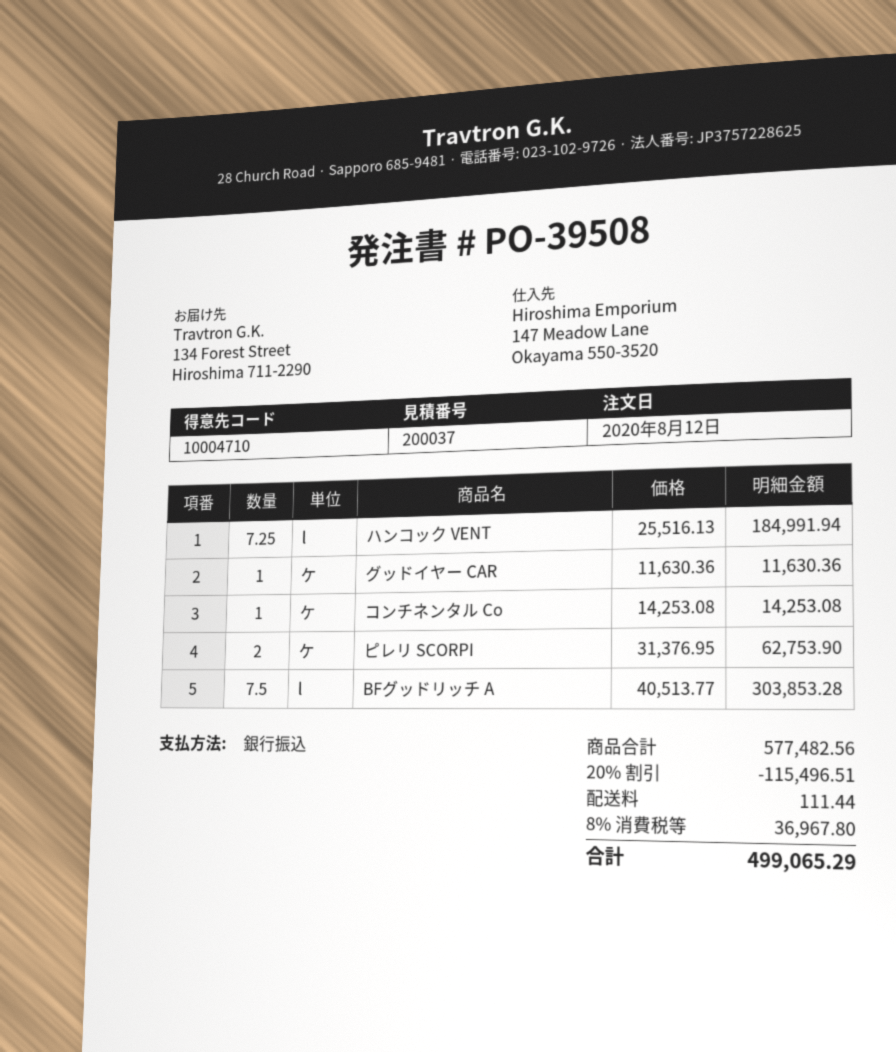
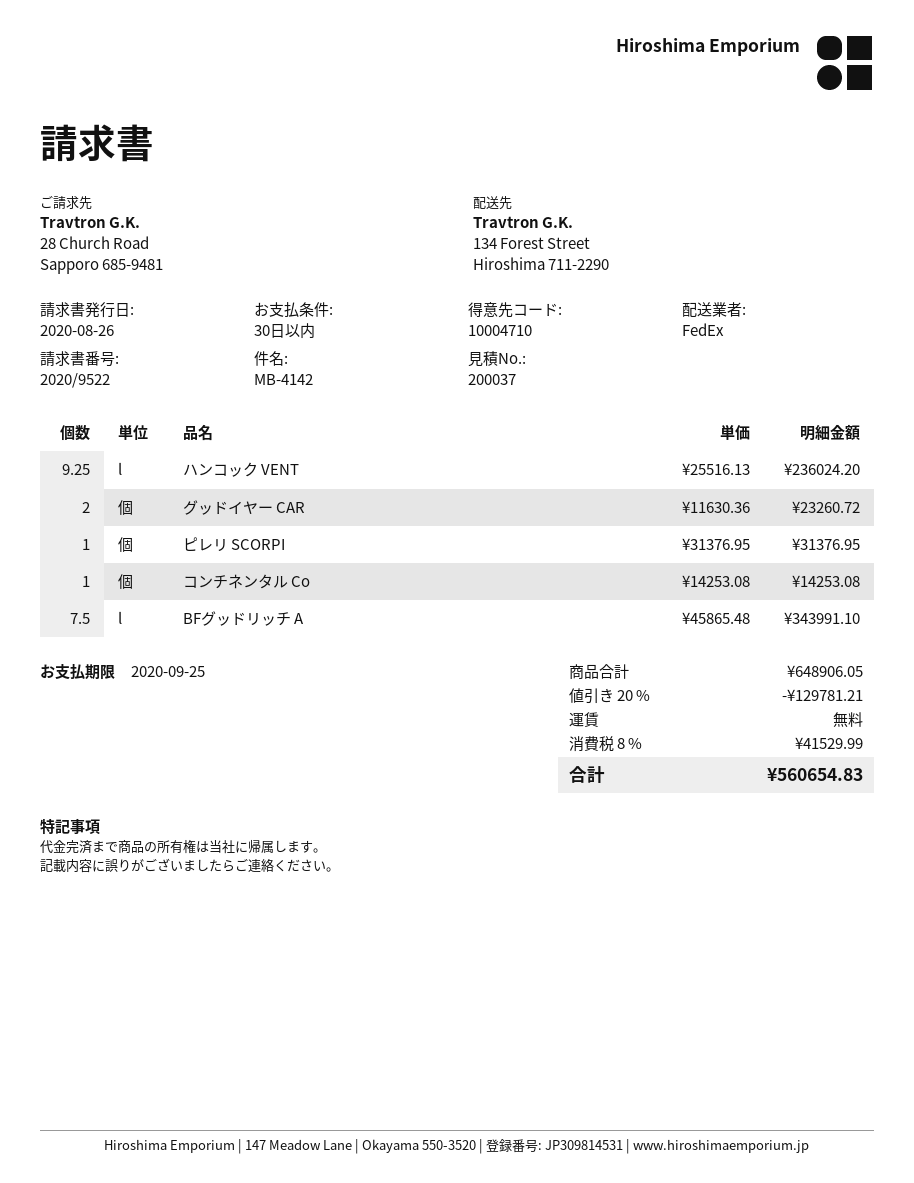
ハンコック VENT: 7.25 x 25516.13 = 184991.94 -> 9.25 x 25516.13 = 236024.20
グッドイヤー CAR: 1 x 11630.36 = 11630.36 -> 2 x 11630.36 = 23260.72
ピレリ SCORPI: 2 x 31376.95 = 62753.90 -> 1 x 31376.95 = 31376.95
BFグッドリッチ A: 7.5 x 40513.77 = 303853.28 -> 7.5 x 45865.48 = 343991.10
subtotal: 577482.56 -> 648906.05
discount: 20% = 115496.51 -> 20% = 129781.21
shipping: 111.44 -> 0.00
tax: 8% = 36967.80 -> 8% = 41529.99
total: 499065.29 -> 560654.83

